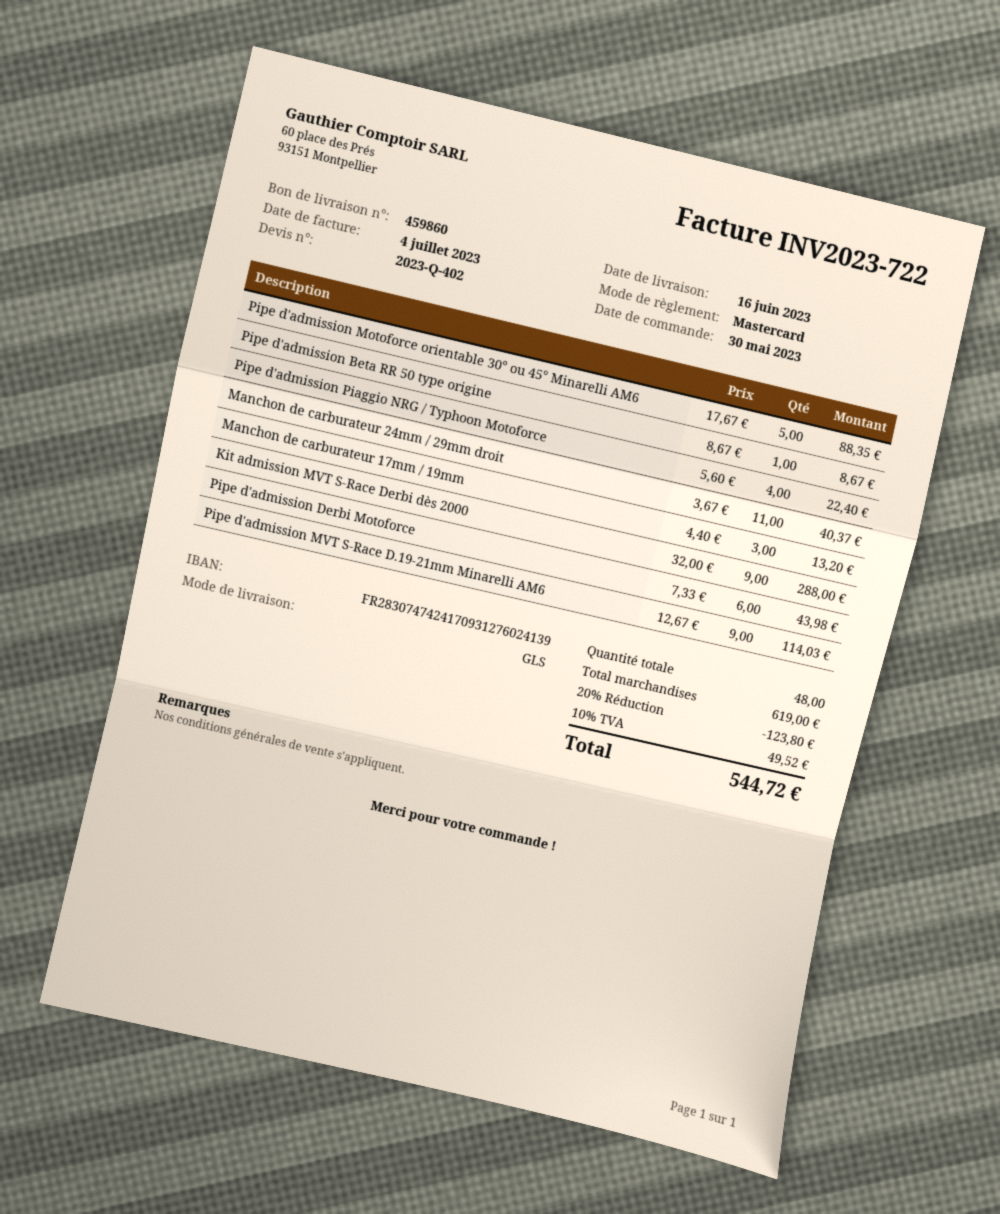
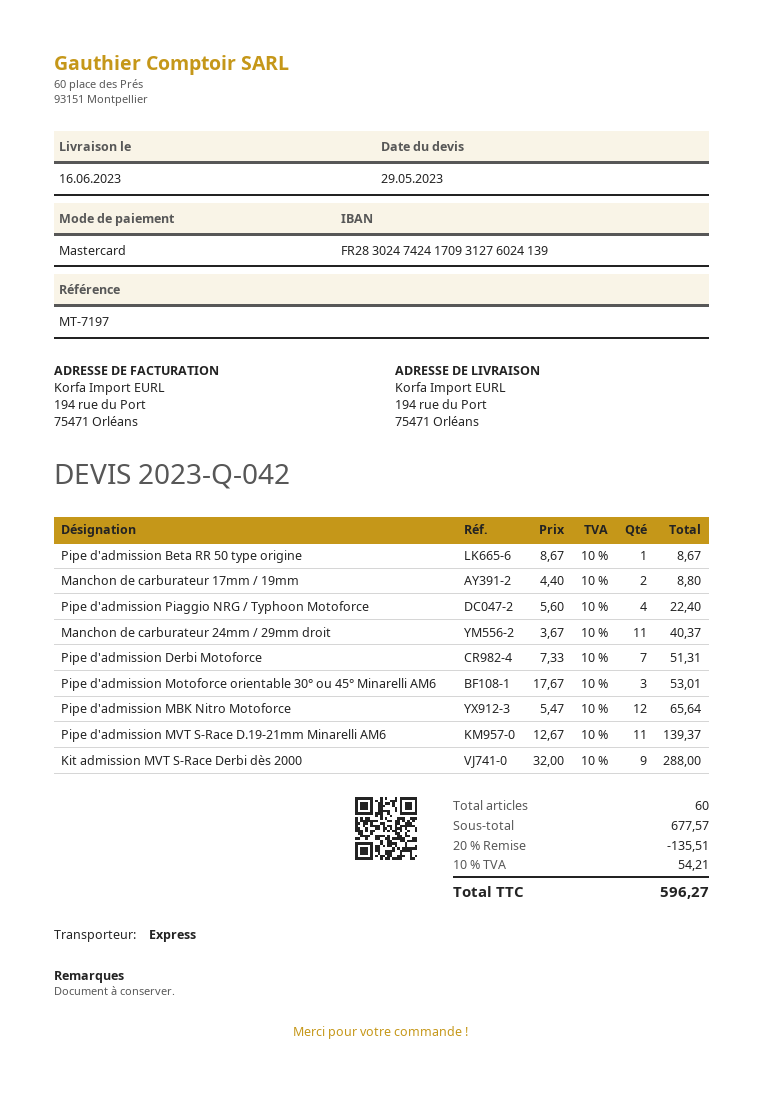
quote number: 2023-Q-402 -> 2023-Q-042
bank account: FR2830747424170931276024139 -> FR2830247424170931276024139
shipping method: GLS -> express
Pipe d'admission Motoforce orientable 30° ou 45° Minarelli AM6: 5 x 17.67 = 88.35 -> 3 x 17.67 = 53.01
Manchon de carburateur 17mm / 19mm: 3 x 4.40 = 13.20 -> 2 x 4.40 = 8.80
Pipe d'admission Derbi Motoforce: 6 x 7.33 = 43.98 -> 7 x 7.33 = 51.31
Pipe d'admission MVT S-Race D.19-21mm Minarelli AM6: 9 x 12.67 = 114.03 -> 11 x 12.67 = 139.37
Pipe d'admission MBK Nitro Motoforce: none -> 12 x 5.47 = 65.64
total quantity: 48 -> 60
subtotal: 619.00 -> 677.57
discount: 20% = 123.80 -> 20% = 135.51
tax: 10% = 49.52 -> 10% = 54.21
total: 544.72 -> 596.27

